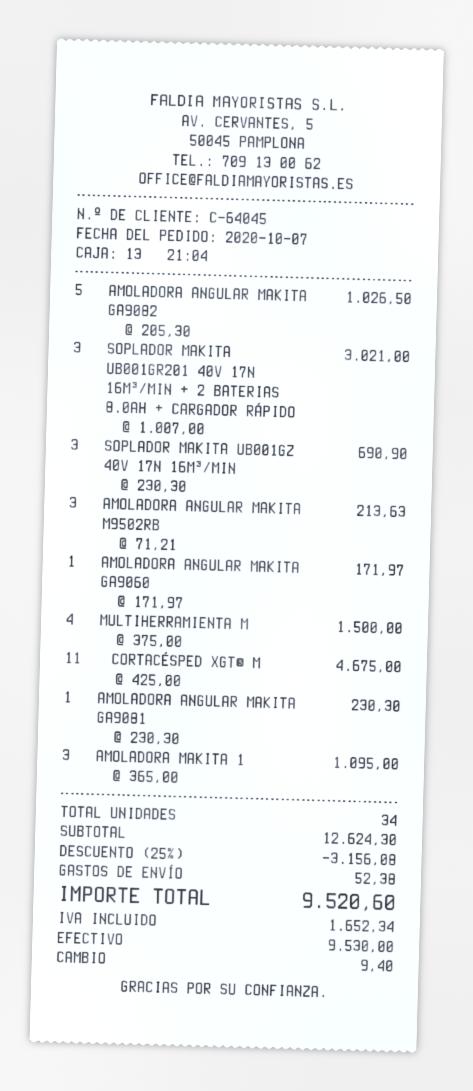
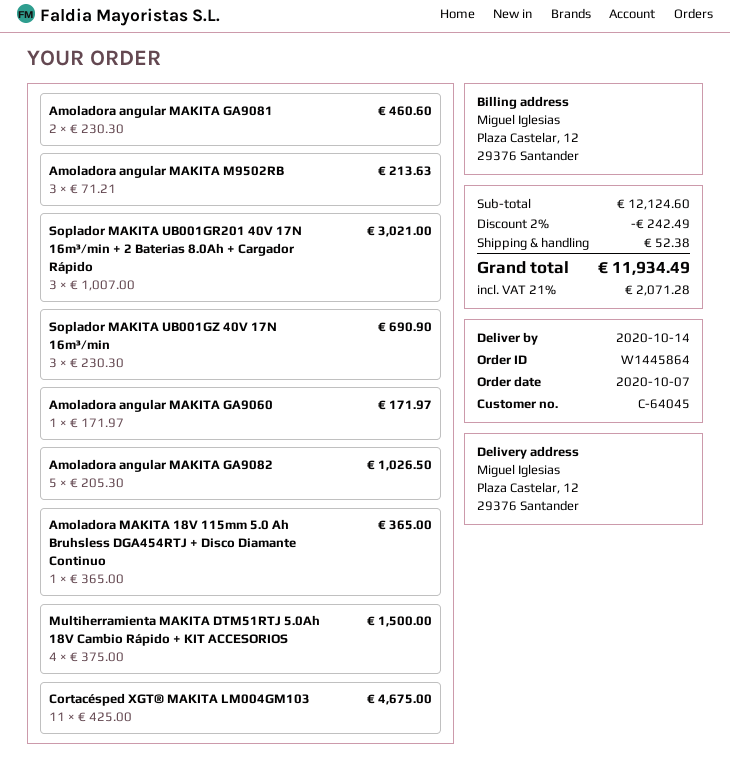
AMOLADORA ANGULAR MAKITA GA9081: 1 x 230.30 = 230.30 -> 2 x 230.30 = 460.60
AMOLADORA MAKITA 1: 3 x 365.00 = 1095.00 -> 1 x 365.00 = 365.00
subtotal: 12624.30 -> 12124.60
discount: 25% = 3156.08 -> 2% = 242.49
tax: 1652.34 -> 2071.28
total: 9520.60 -> 11934.49

